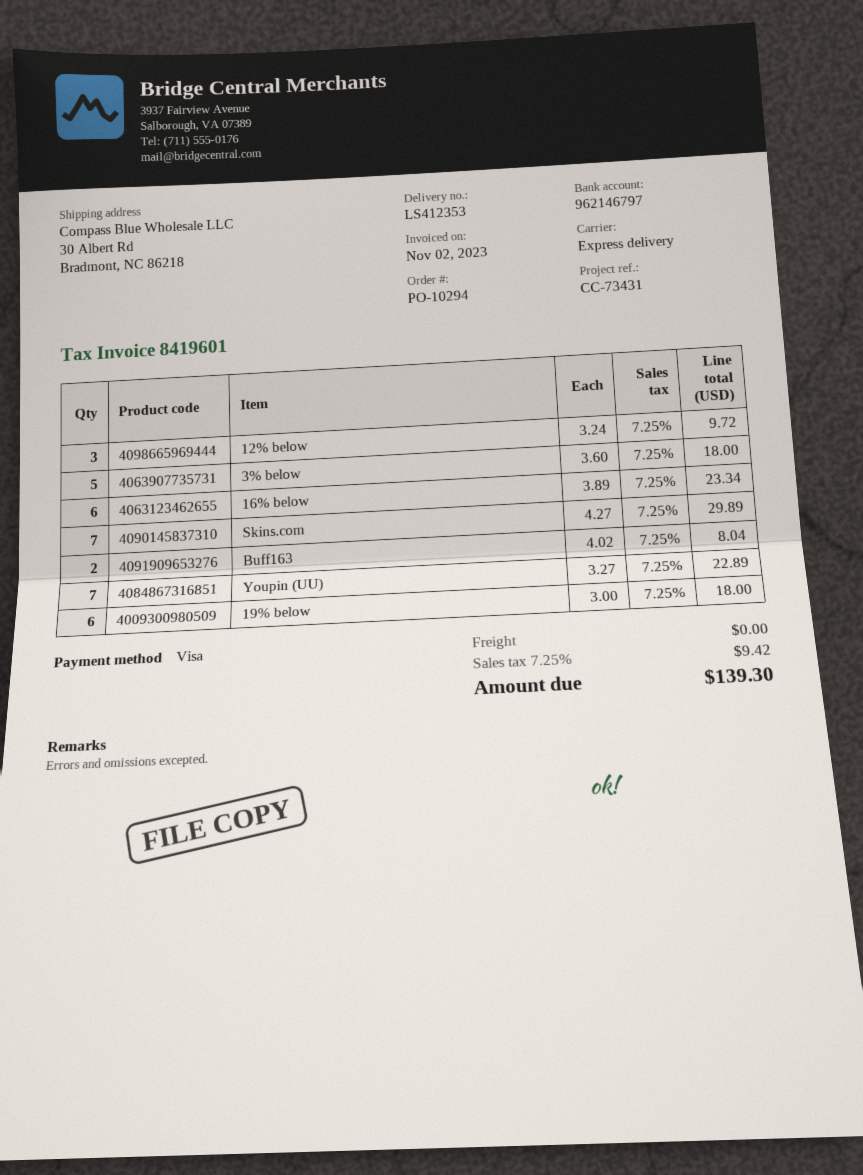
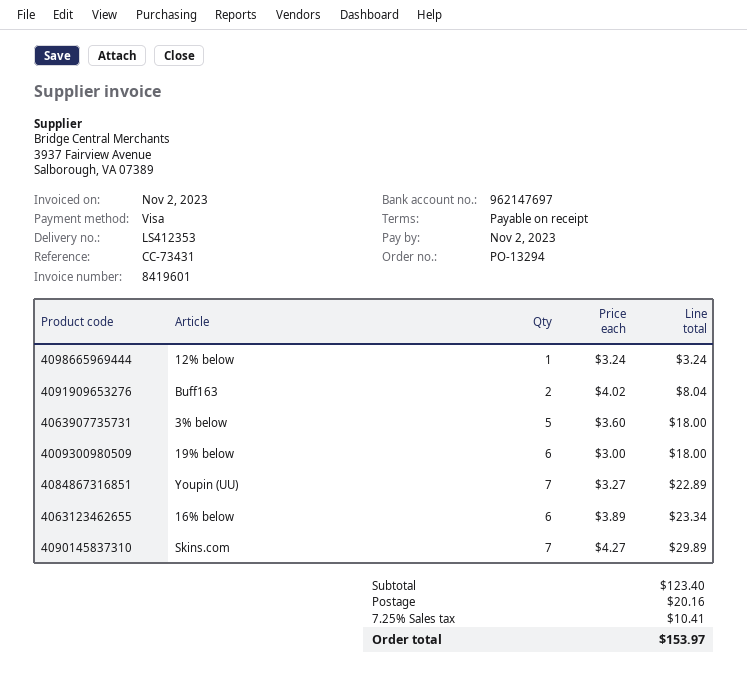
order number: PO-10294 -> PO-13294
bank account: 962146797 -> 962147697
12% below: 3 x 3.24 = 9.72 -> 1 x 3.24 = 3.24
shipping: 0.00 -> 20.16
tax: 7.25% = 9.42 -> 7.25% = 10.41
total: 139.30 -> 153.97

